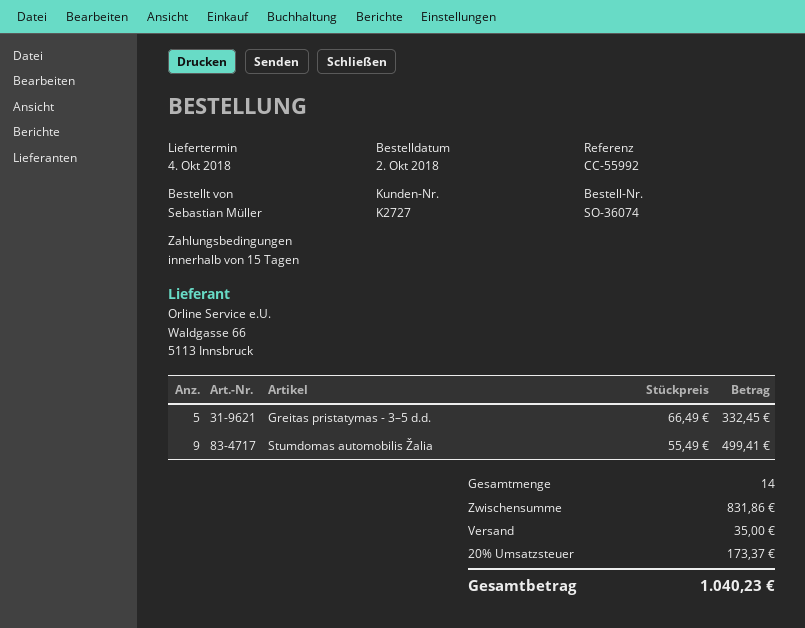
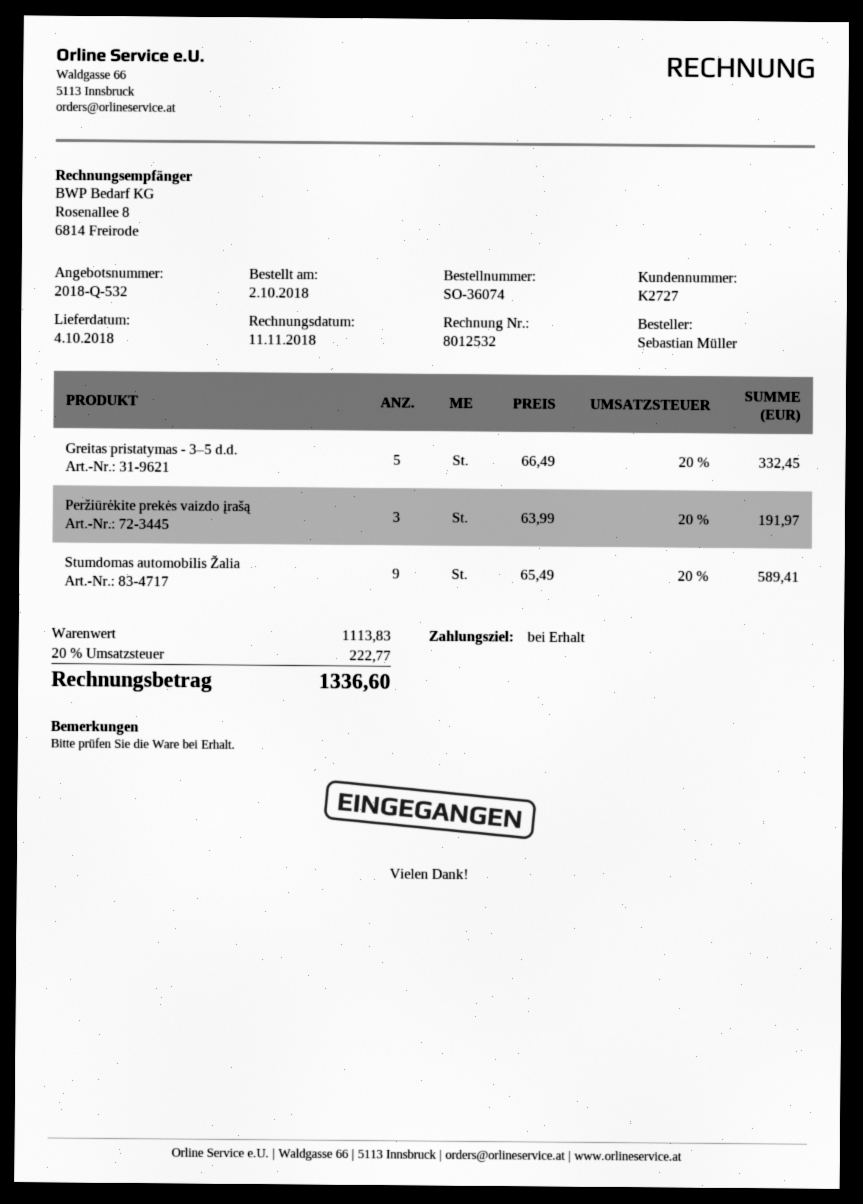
payment terms: 15 days -> on receipt
Stumdomas automobilis Žalia: 9 x 55.49 = 499.41 -> 9 x 65.49 = 589.41
Peržiūrėkite prekės vaizdo įrašą: none -> 3 x 63.99 = 191.97
subtotal: 831.86 -> 1113.83
shipping: 35.00 -> none
tax: 20% = 173.37 -> 20% = 222.77
total: 1040.23 -> 1336.60

